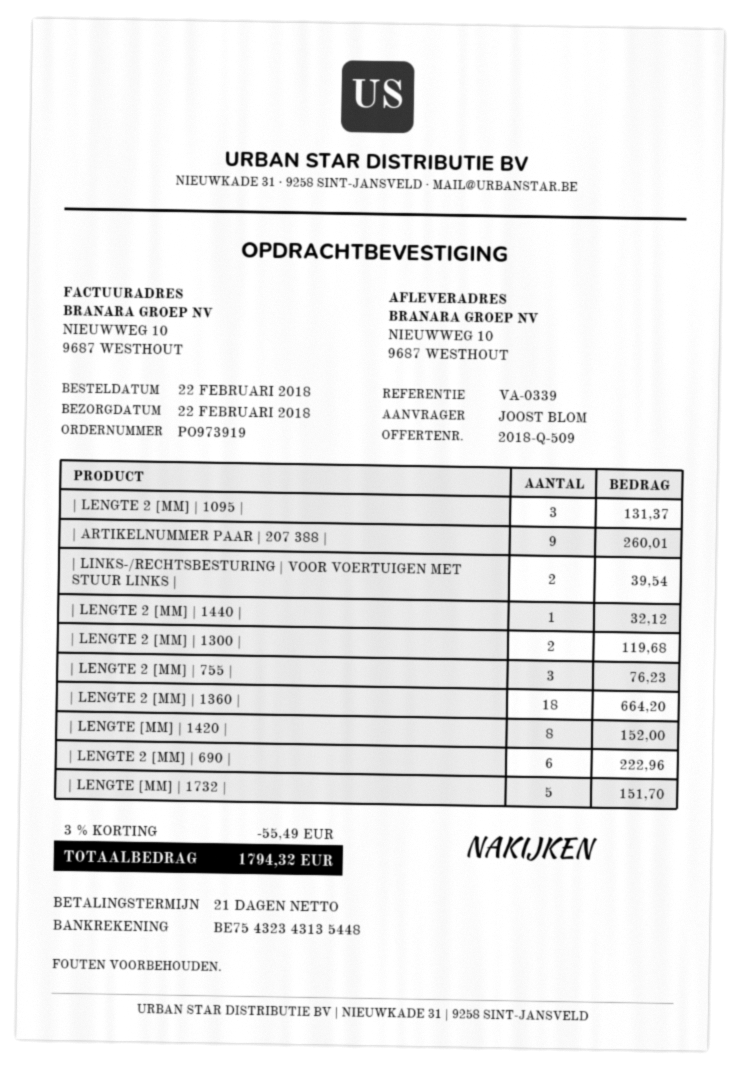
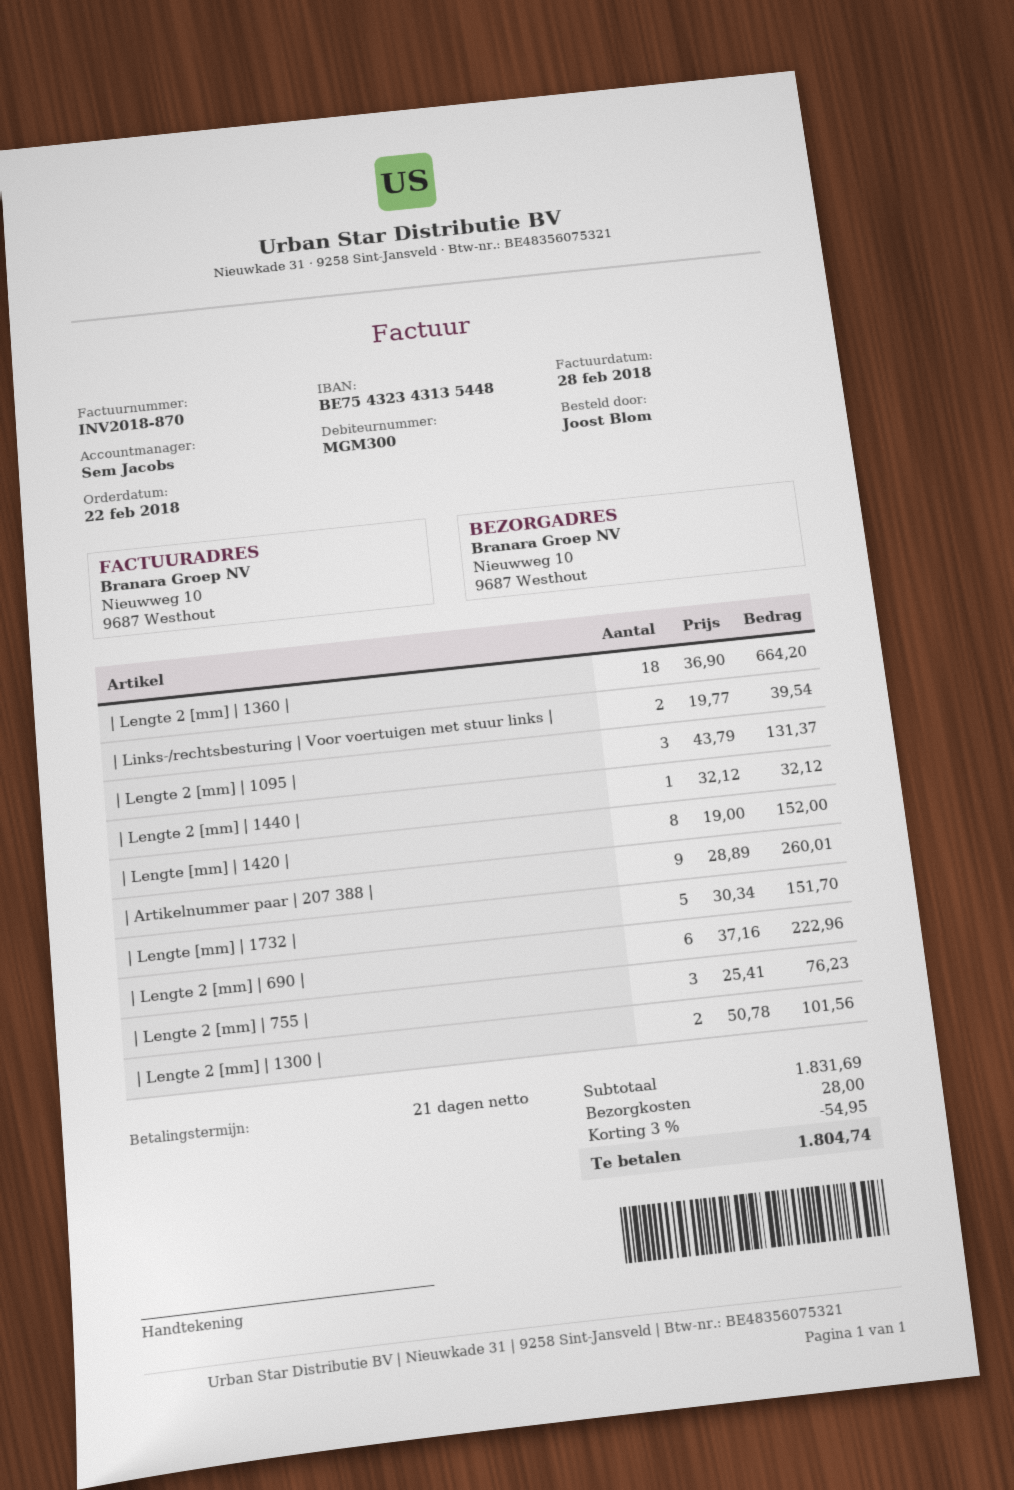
| LENGTE 2 [MM] | 1300 |: 2 for 119.68 -> 2 for 101.56
discount: 3% = 55.49 -> 3% = 54.95
shipping: none -> 28.00
total: 1794.32 -> 1804.74

